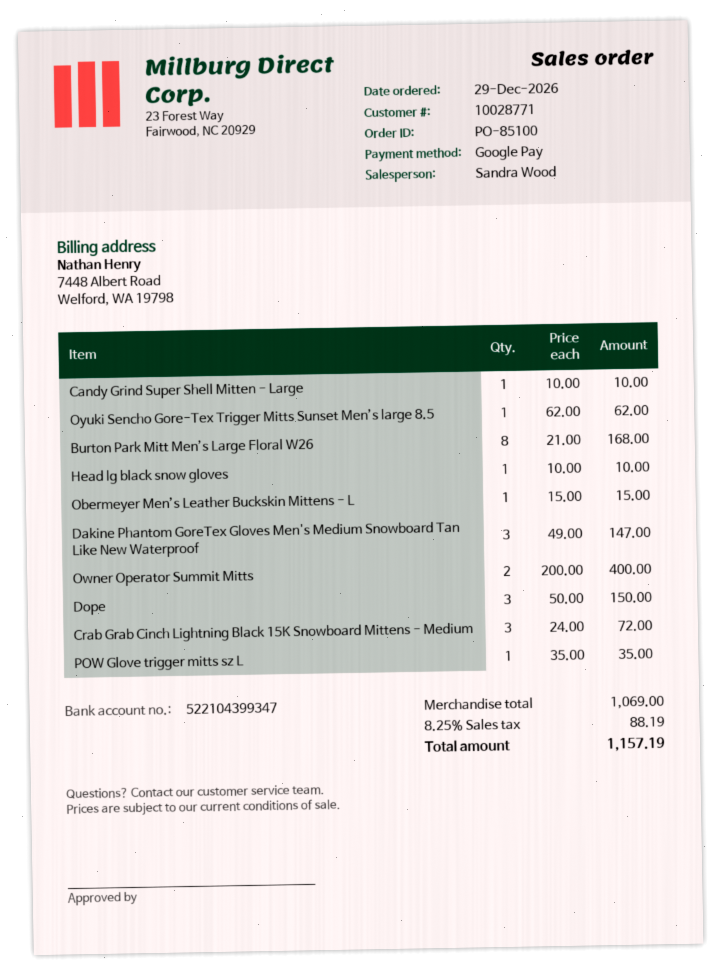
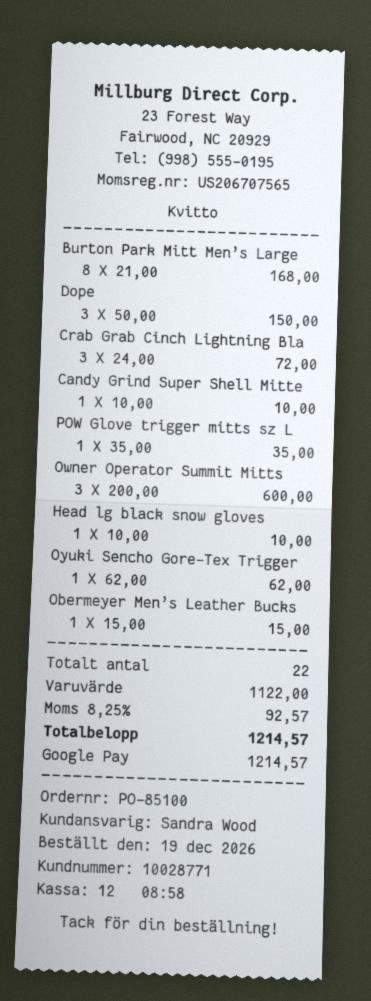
order date: 2026-12-29 -> 2026-12-19
Dakine Phantom GoreTex Gloves Men's Medium Snowboard Tan Like New Waterproof: 3 x 49.00 = 147.00 -> none
Owner Operator Summit Mitts: 2 x 200.00 = 400.00 -> 3 x 200.00 = 600.00
subtotal: 1069.00 -> 1122.00
tax: 8.25% = 88.19 -> 8.25% = 92.57
total: 1157.19 -> 1214.57

